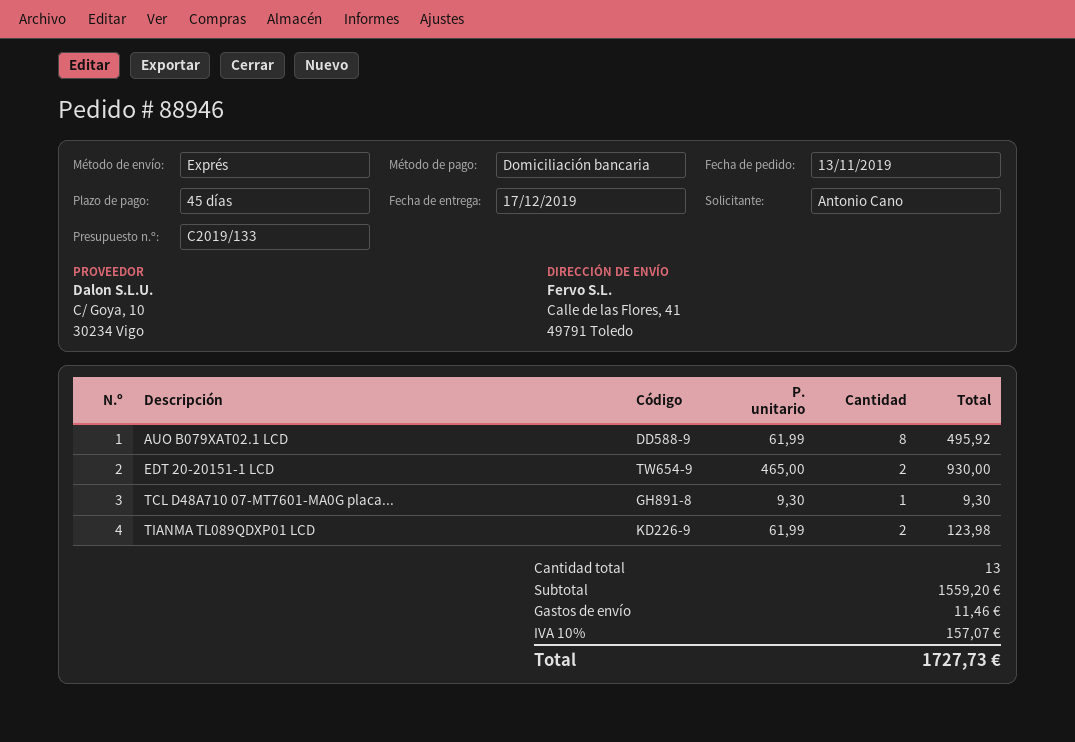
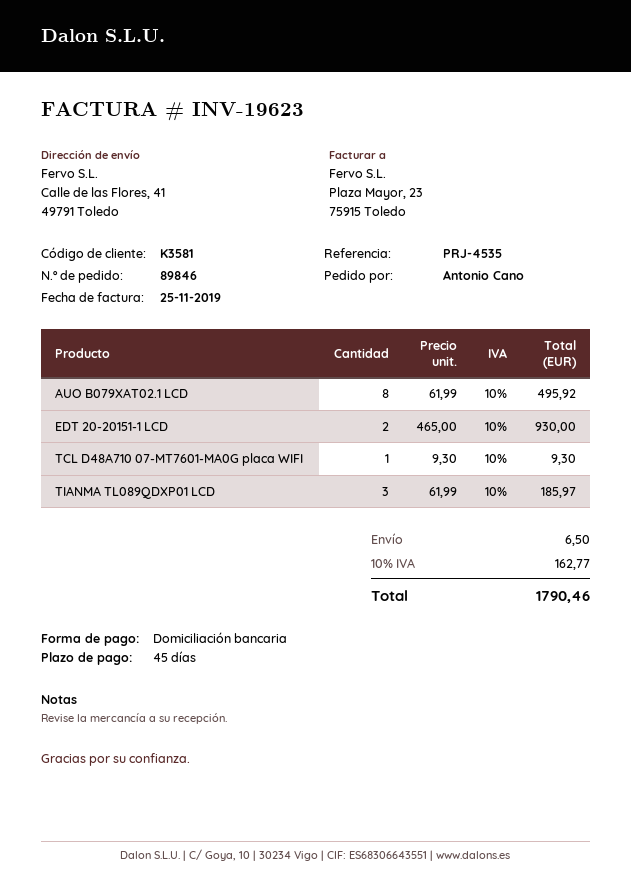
order number: 88946 -> 89846
TIANMA TL089QDXP01 LCD: 2 x 61.99 = 123.98 -> 3 x 61.99 = 185.97
shipping: 11.46 -> 6.50
tax: 10% = 157.07 -> 10% = 162.77
total: 1727.73 -> 1790.46

